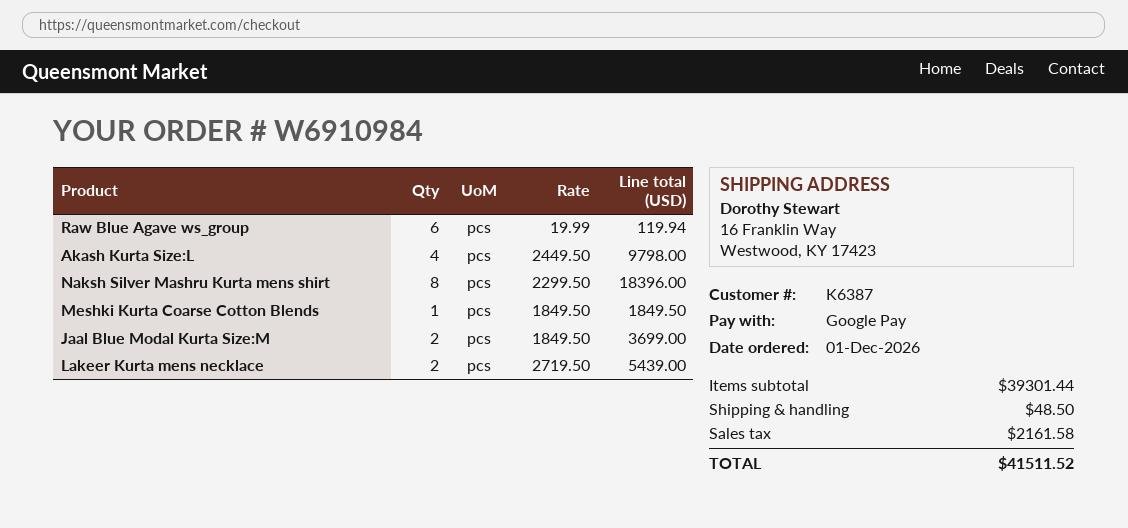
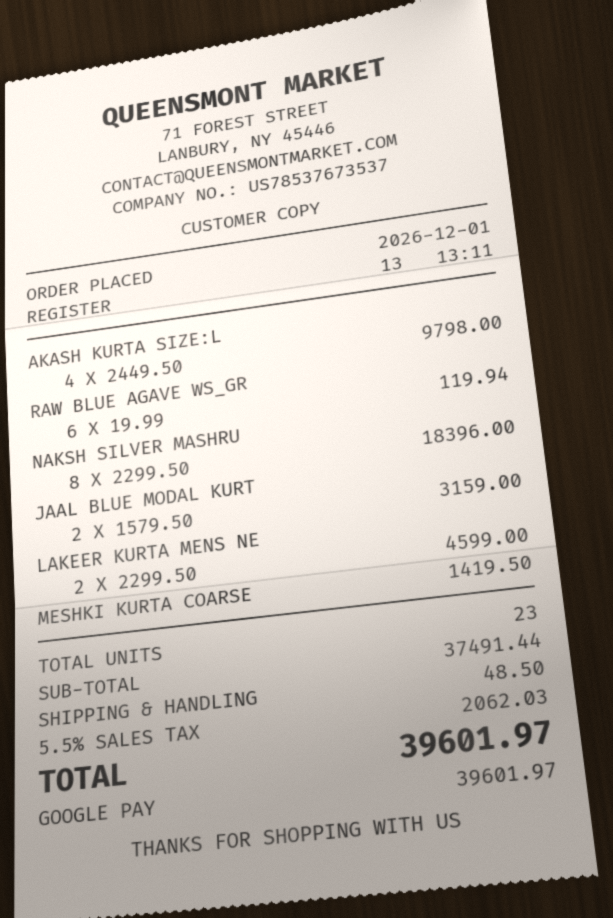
Meshki Kurta Coarse Cotton Blends: 1 x 1849.50 = 1849.50 -> 1 x 1419.50 = 1419.50
Jaal Blue Modal Kurta Size:M: 2 x 1849.50 = 3699.00 -> 2 x 1579.50 = 3159.00
Lakeer Kurta mens necklace: 2 x 2719.50 = 5439.00 -> 2 x 2299.50 = 4599.00
subtotal: 39301.44 -> 37491.44
tax: 2161.58 -> 2062.03
total: 41511.52 -> 39601.97

